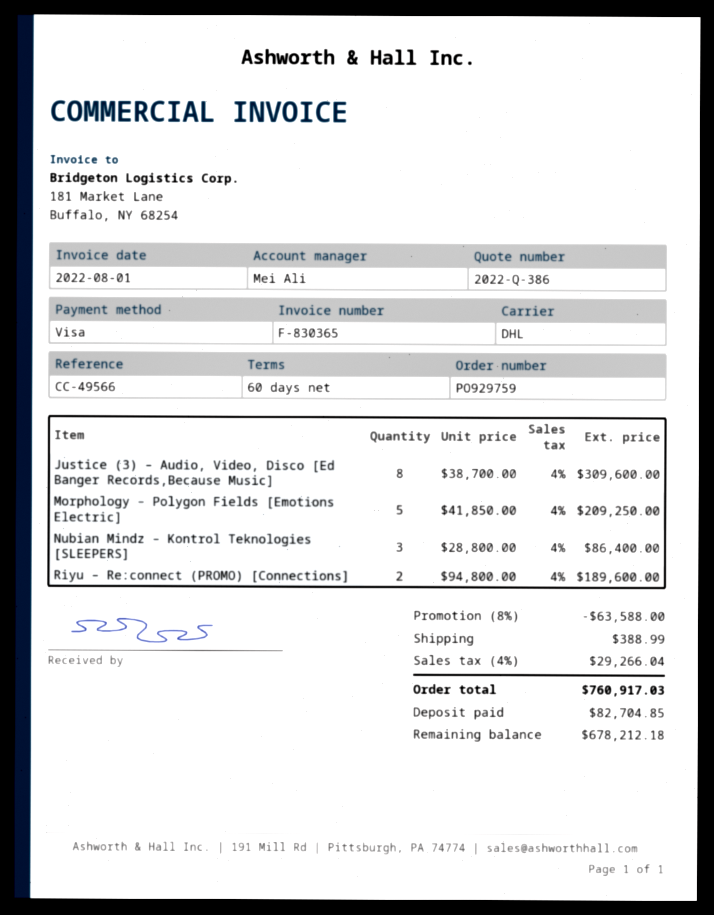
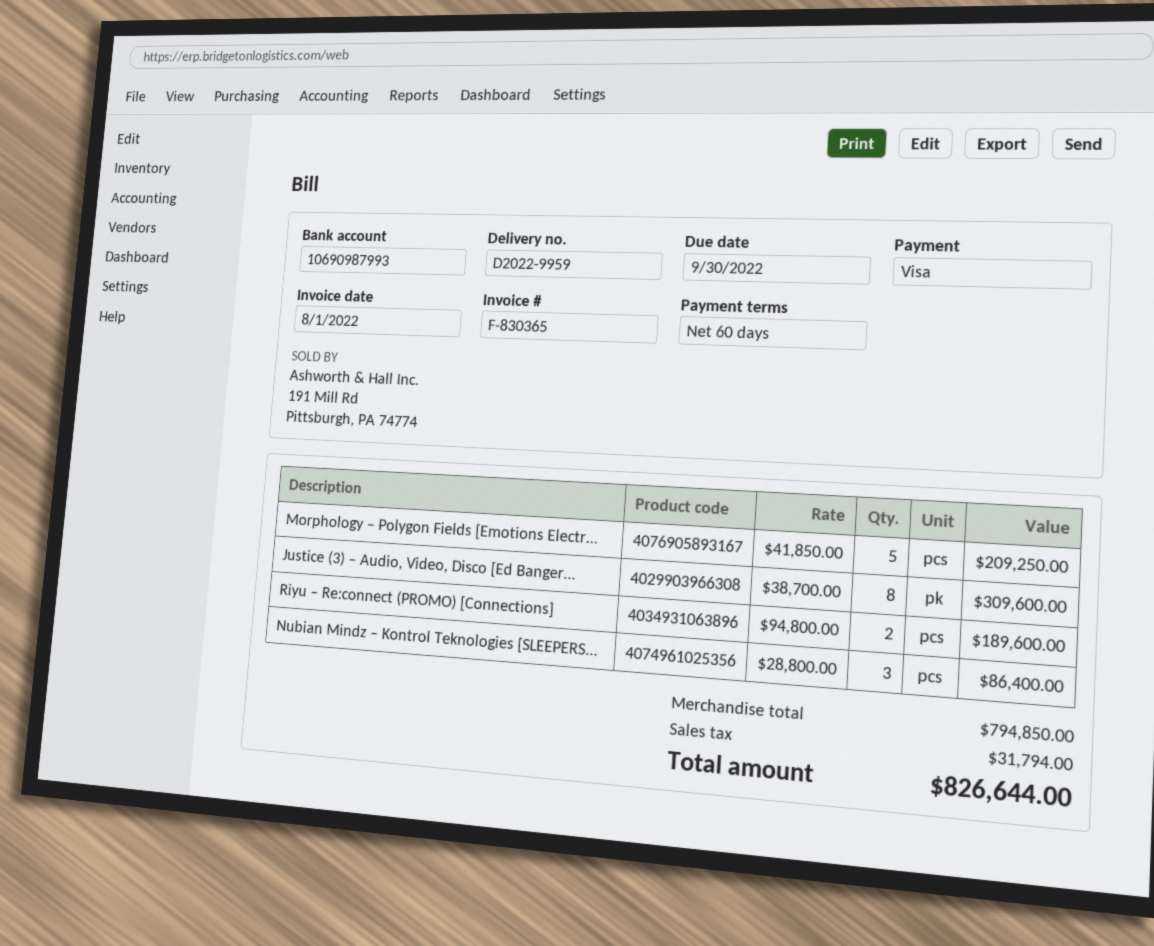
discount: 8% = 63588.00 -> none
shipping: 388.99 -> none
tax: 29266.04 -> 31794.00
total: 760917.03 -> 826644.00

